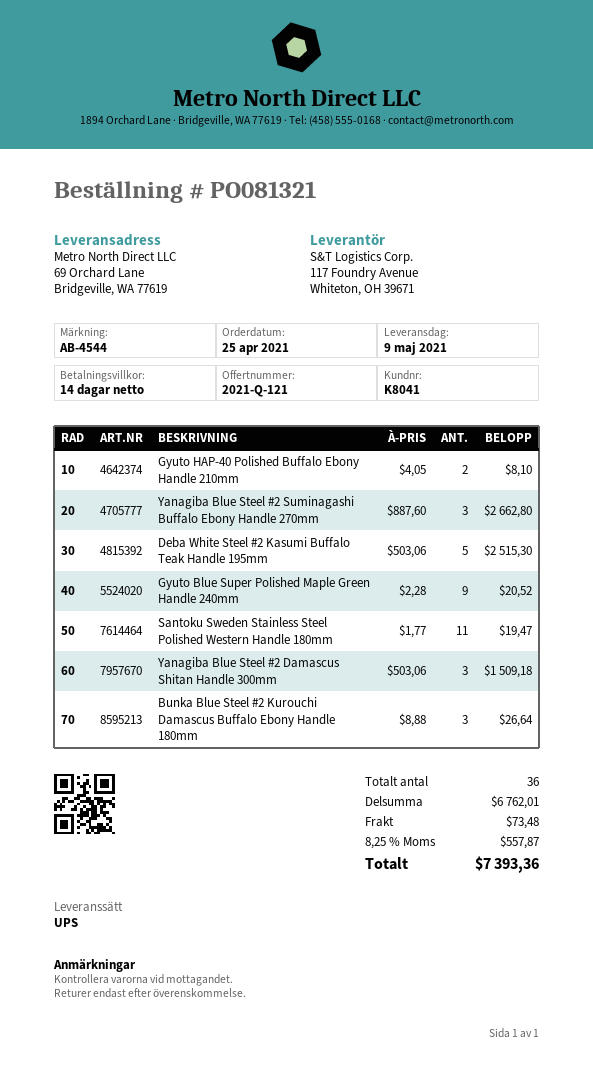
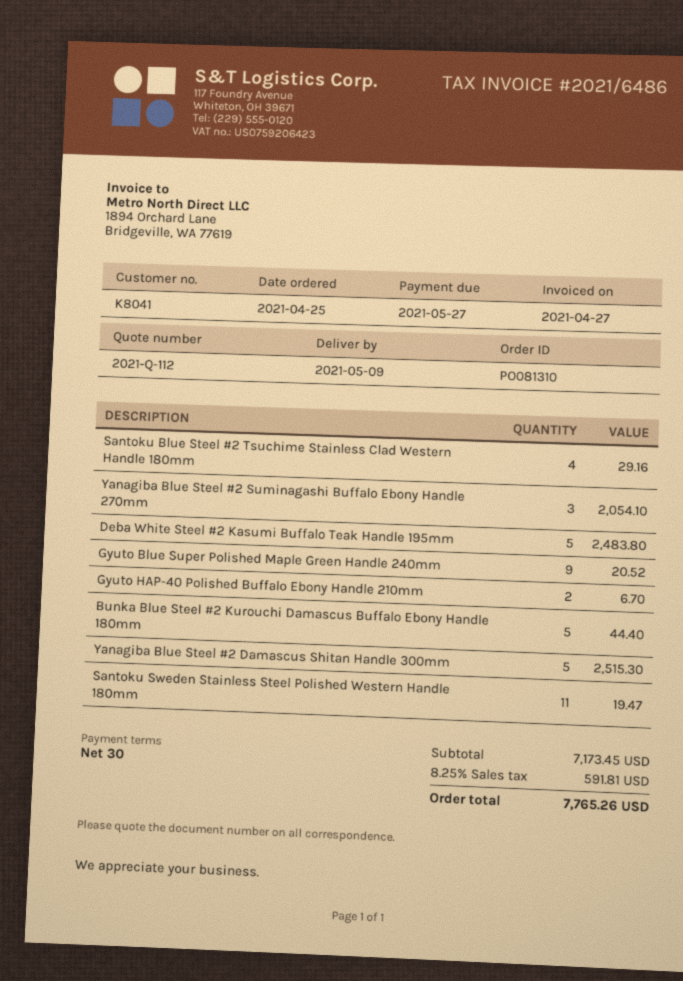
quote number: 2021-Q-121 -> 2021-Q-112
order number: PO081321 -> PO081310
payment terms: 14 days -> 30 days
Gyuto HAP-40 Polished Buffalo Ebony Handle 210mm: 2 for 8.10 -> 2 for 6.70
Yanagiba Blue Steel #2 Suminagashi Buffalo Ebony Handle 270mm: 3 for 2662.80 -> 3 for 2054.10
Deba White Steel #2 Kasumi Buffalo Teak Handle 195mm: 5 for 2515.30 -> 5 for 2483.80
Yanagiba Blue Steel #2 Damascus Shitan Handle 300mm: 3 for 1509.18 -> 5 for 2515.30
Bunka Blue Steel #2 Kurouchi Damascus Buffalo Ebony Handle 180mm: 3 for 26.64 -> 5 for 44.40
Santoku Blue Steel #2 Tsuchime Stainless Clad Western Handle 180mm: none -> 4 for 29.16
subtotal: 6762.01 -> 7173.45
shipping: 73.48 -> none
tax: 8.25% = 557.87 -> 8.25% = 591.81
total: 7393.36 -> 7765.26

